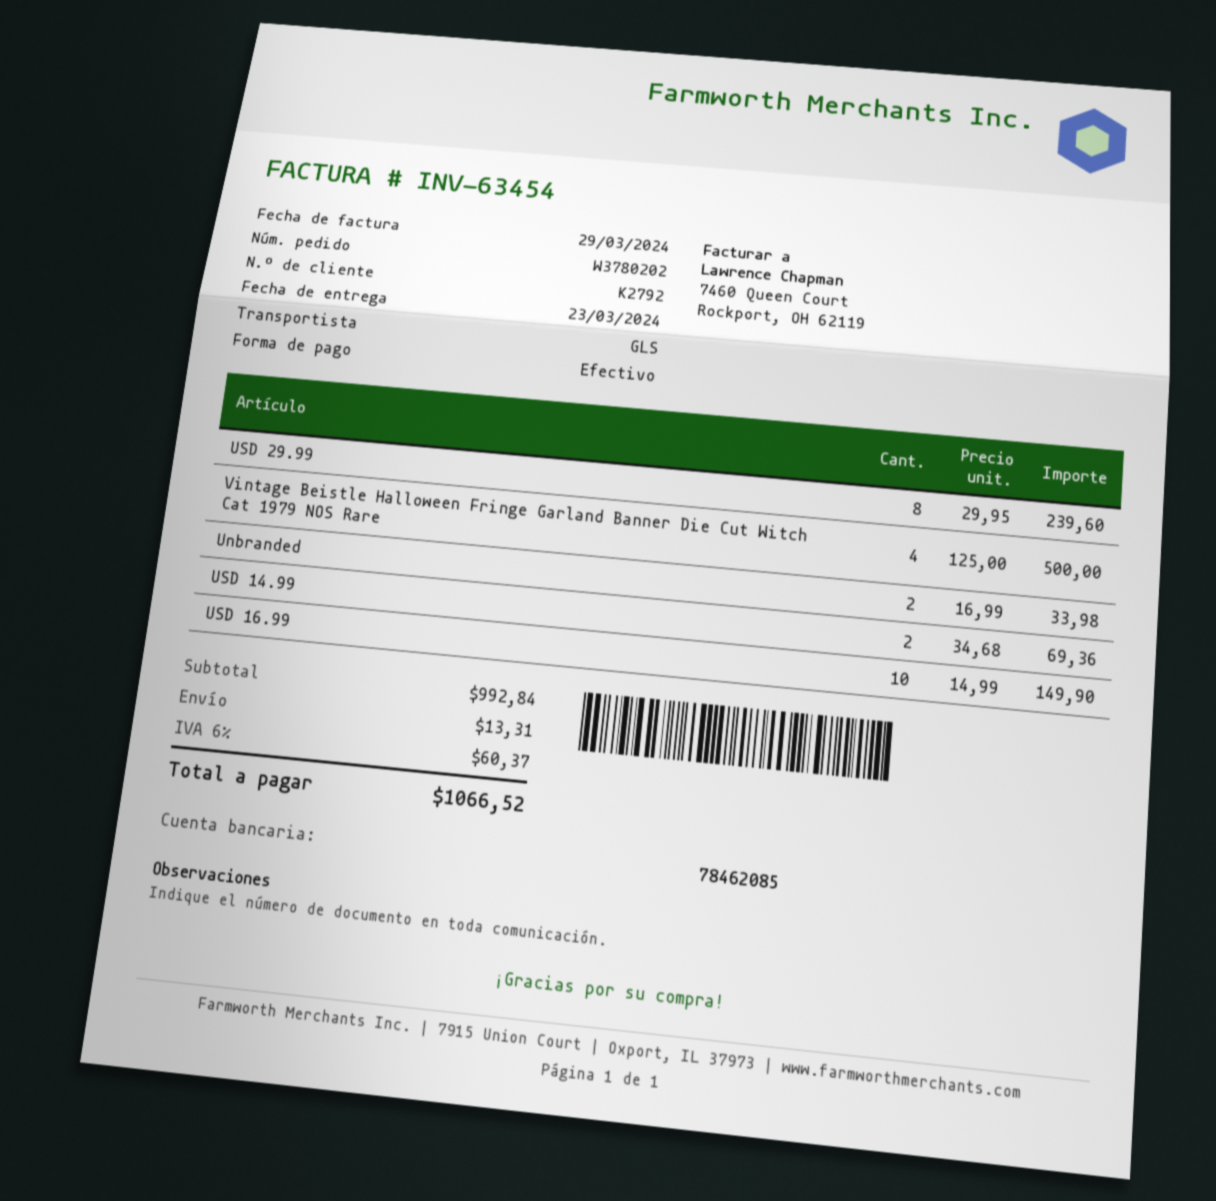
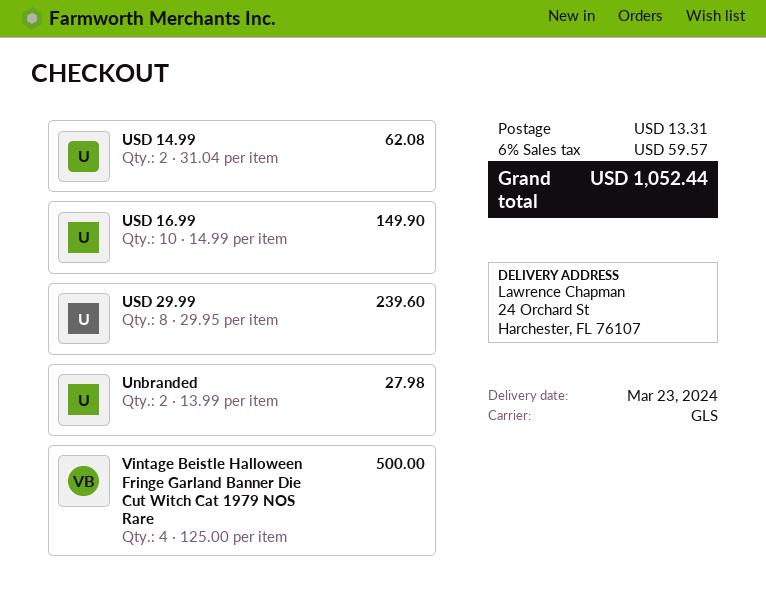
Unbranded: 2 x 16.99 = 33.98 -> 2 x 13.99 = 27.98
USD 14.99: 2 x 34.68 = 69.36 -> 2 x 31.04 = 62.08
tax: 6% = 60.37 -> 6% = 59.57
total: 1066.52 -> 1052.44

